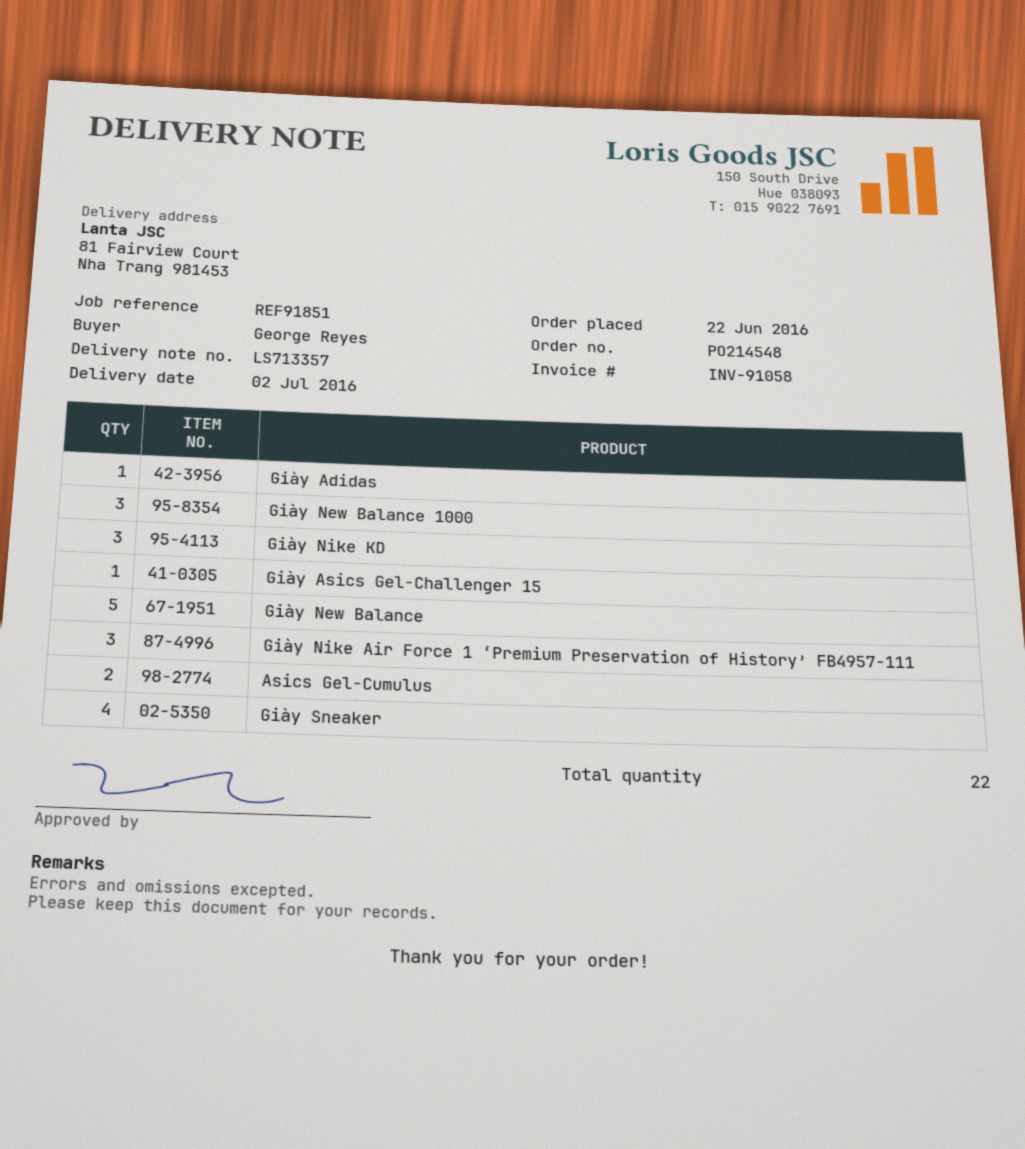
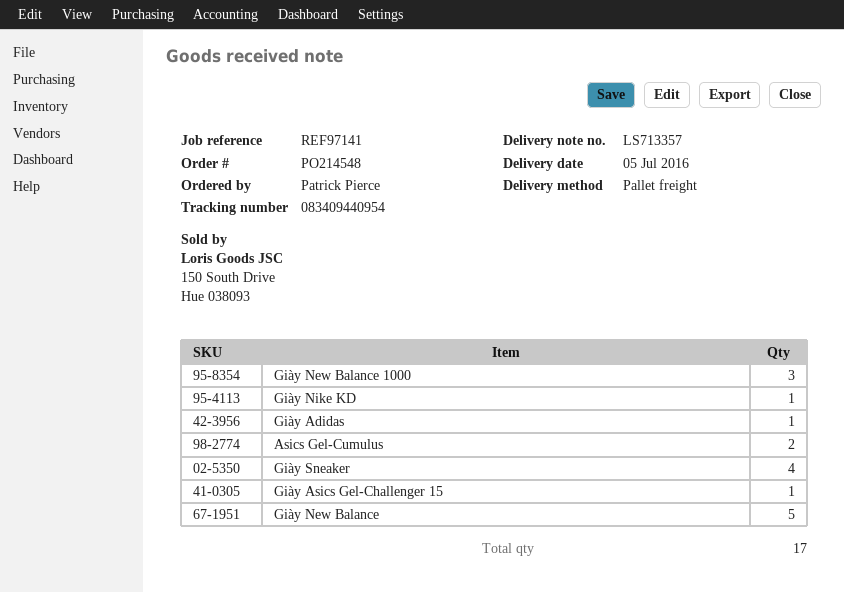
delivery date: 2016-07-02 -> 2016-07-05
reference: REF91851 -> REF97141
ordered by: George Reyes -> Patrick Pierce
Giày Nike KD: 3 -> 1
Giày Nike Air Force 1 ‘Premium Preservation of History’ FB4957-111: 3 -> none
total quantity: 22 -> 17

